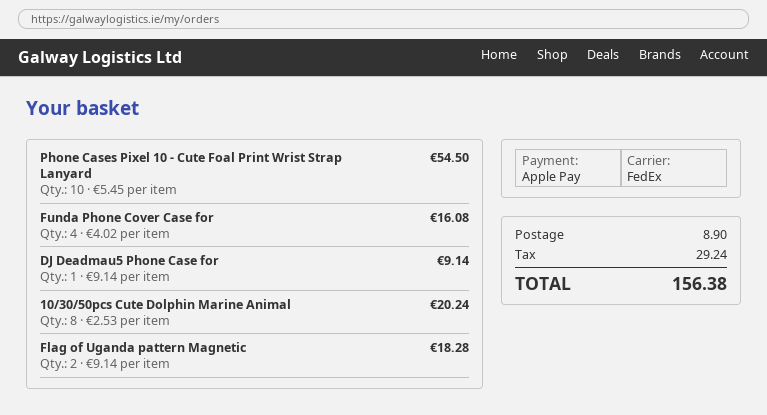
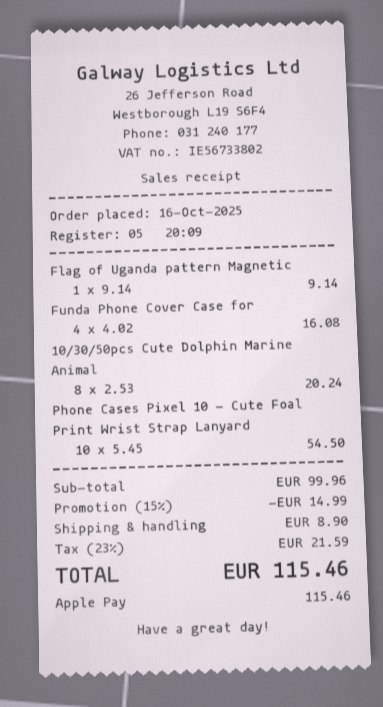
DJ Deadmau5 Phone Case for: 1 x 9.14 = 9.14 -> none
Flag of Uganda pattern Magnetic: 2 x 9.14 = 18.28 -> 1 x 9.14 = 9.14
discount: none -> 15% = 14.99
tax: 29.24 -> 21.59
total: 156.38 -> 115.46

